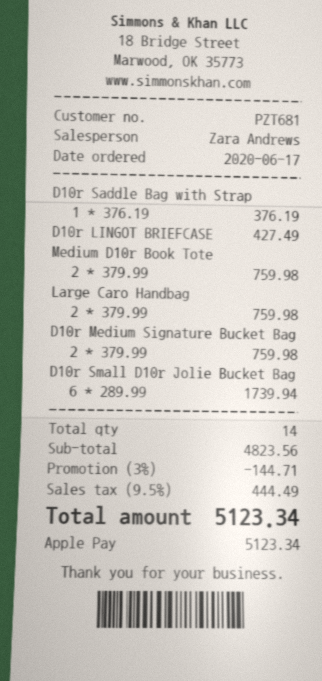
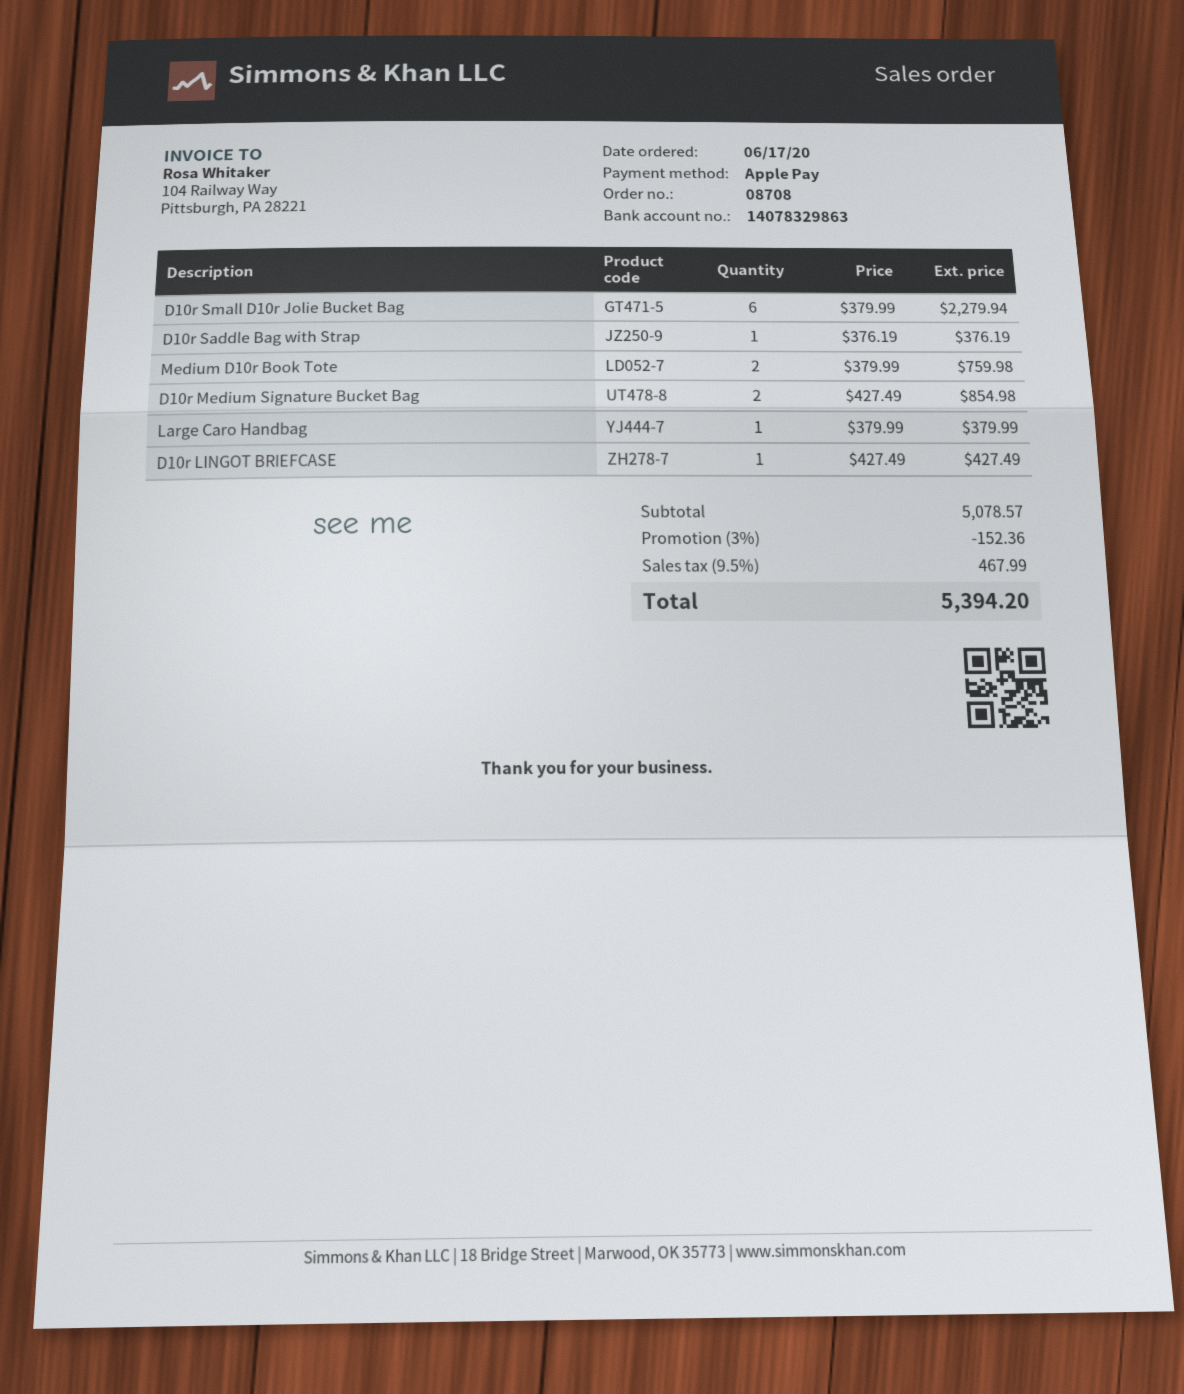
Large Caro Handbag: 2 x 379.99 = 759.98 -> 1 x 379.99 = 379.99
D10r Medium Signature Bucket Bag: 2 x 379.99 = 759.98 -> 2 x 427.49 = 854.98
D10r Small D10r Jolie Bucket Bag: 6 x 289.99 = 1739.94 -> 6 x 379.99 = 2279.94
subtotal: 4823.56 -> 5078.57
discount: 3% = 144.71 -> 3% = 152.36
tax: 9.5% = 444.49 -> 9.5% = 467.99
total: 5123.34 -> 5394.20

